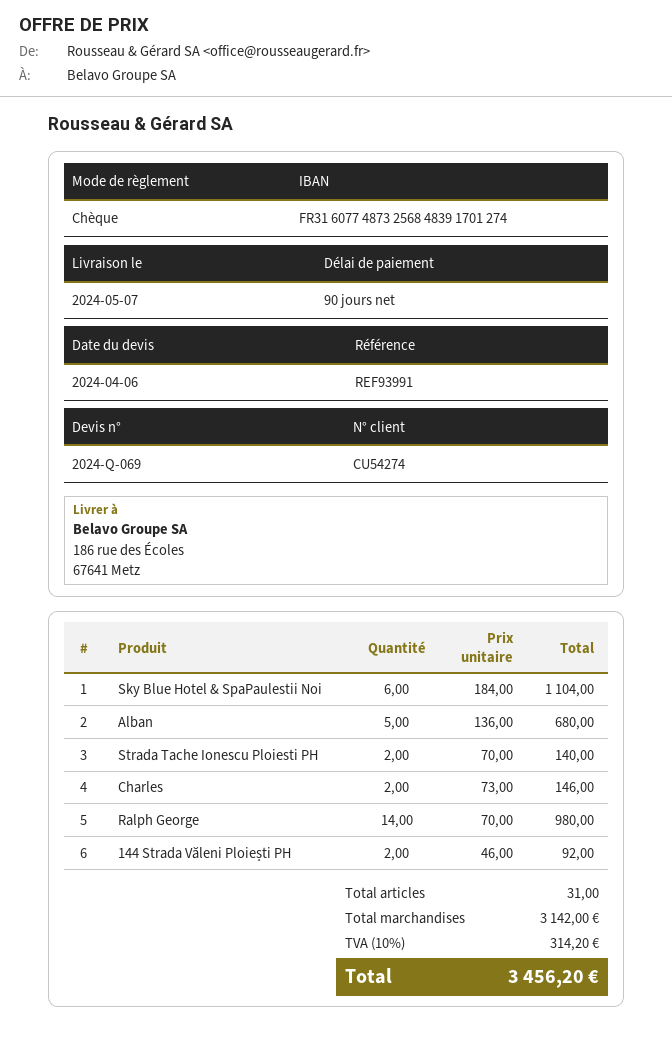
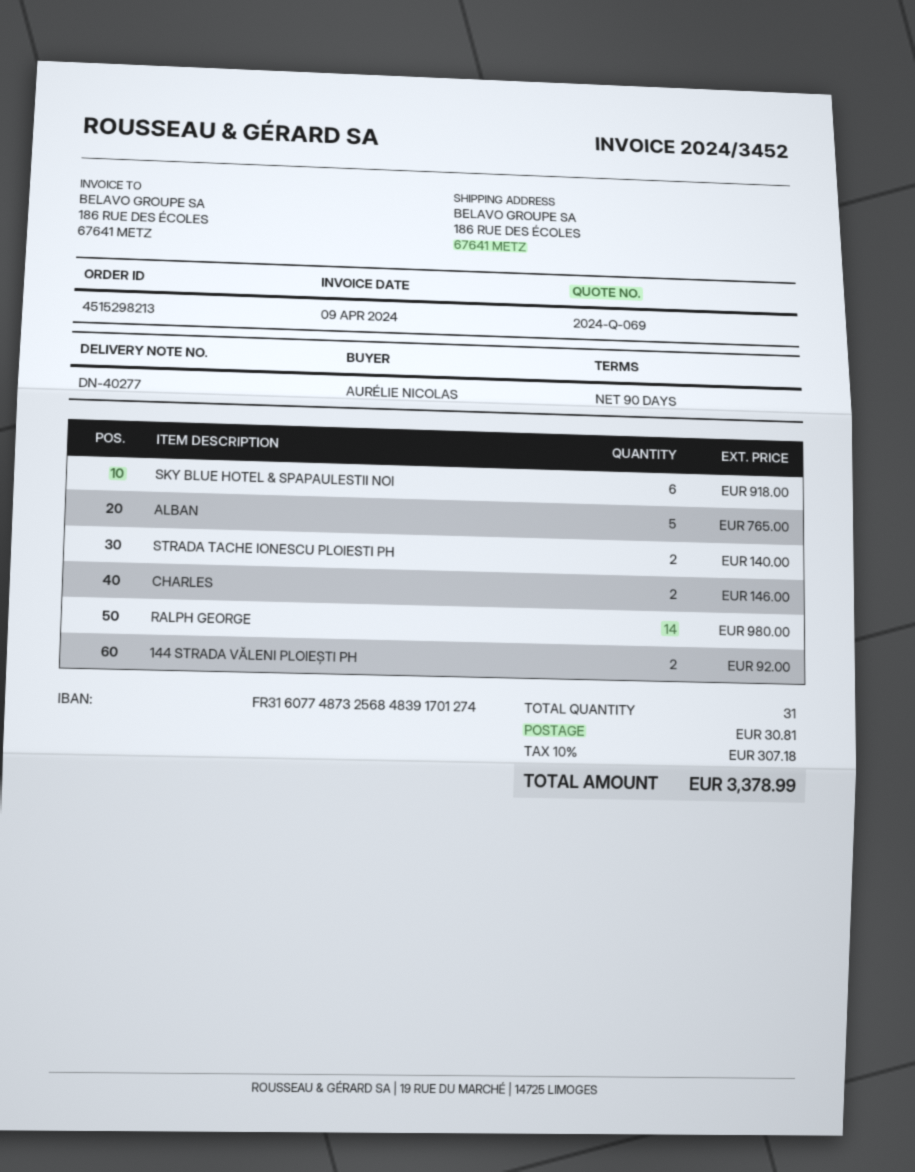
Sky Blue Hotel & SpaPaulestii Noi: 6 for 1104.00 -> 6 for 918.00
Alban: 5 for 680.00 -> 5 for 765.00
shipping: none -> 30.81
tax: 10% = 314.20 -> 10% = 307.18
total: 3456.20 -> 3378.99

